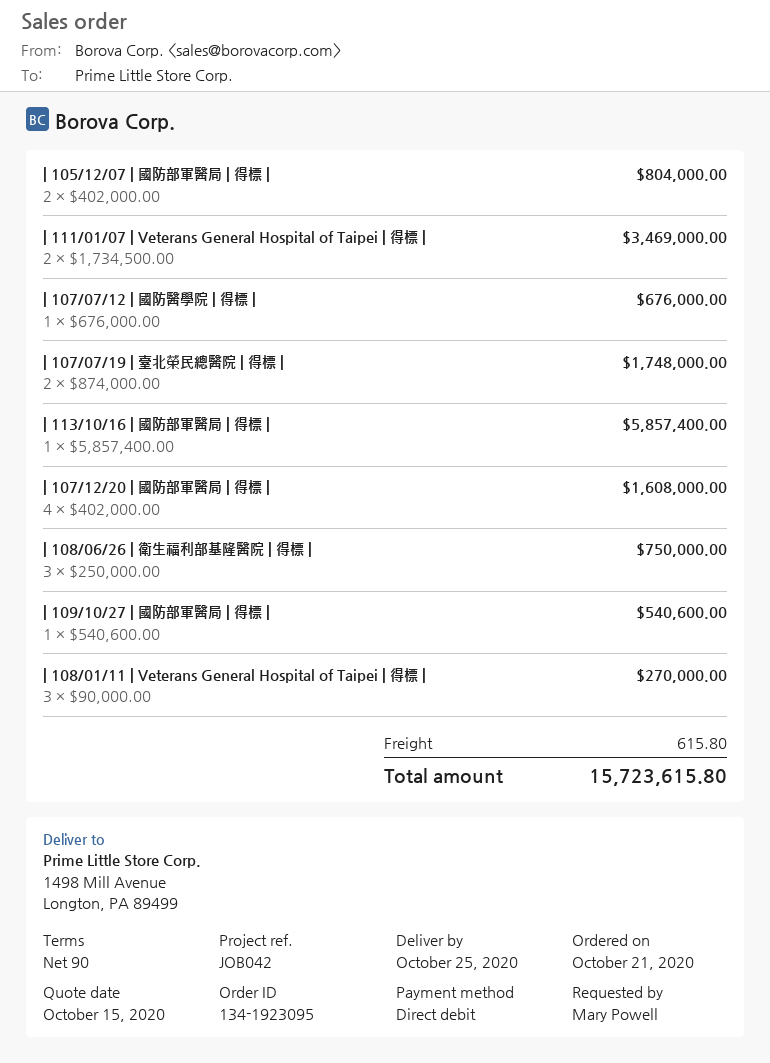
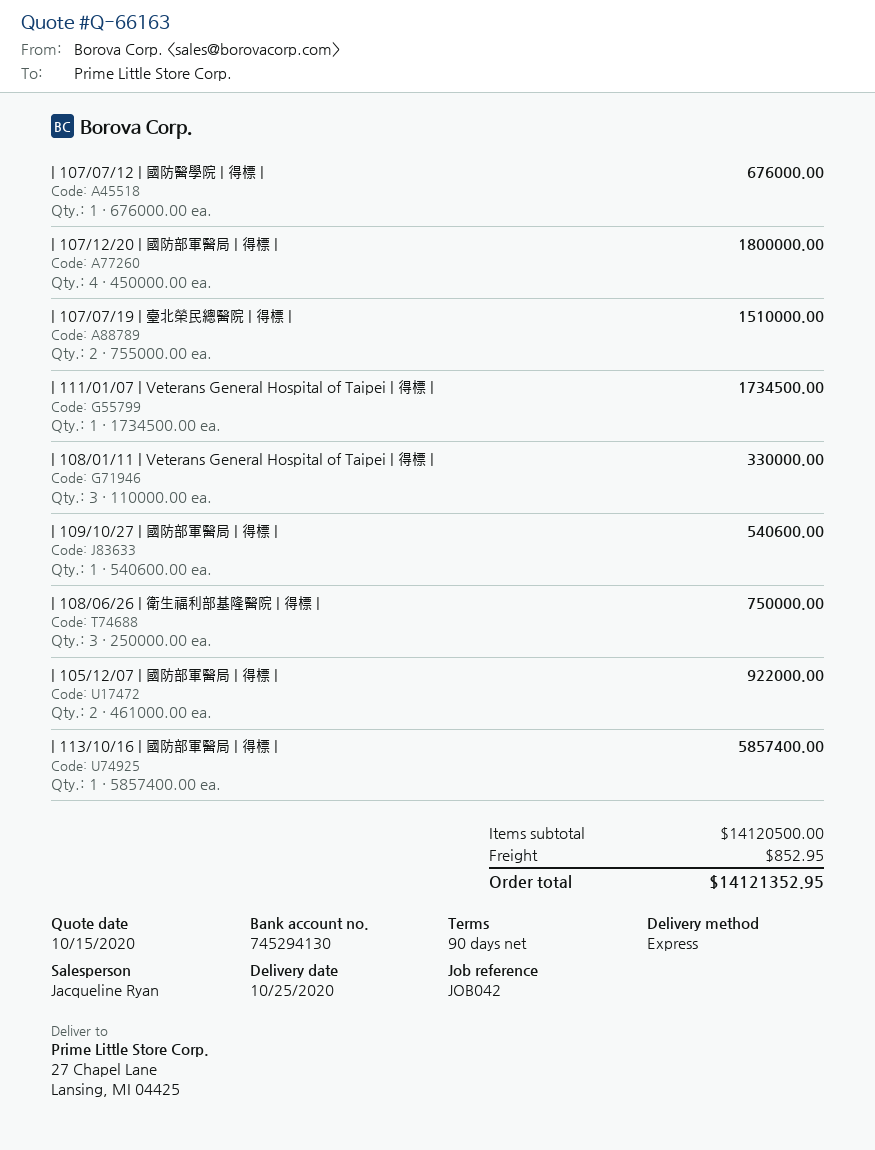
ship to: 1498 Mill Avenue, Longton, PA 89499 -> 27 Chapel Lane, Lansing, MI 04425
| 105/12/07 | 國防部軍醫局 | 得標 |: 2 x 402000.00 = 804000.00 -> 2 x 461000.00 = 922000.00
| 111/01/07 | Veterans General Hospital of Taipei | 得標 |: 2 x 1734500.00 = 3469000.00 -> 1 x 1734500.00 = 1734500.00
| 107/07/19 | 臺北榮民總醫院 | 得標 |: 2 x 874000.00 = 1748000.00 -> 2 x 755000.00 = 1510000.00
| 107/12/20 | 國防部軍醫局 | 得標 |: 4 x 402000.00 = 1608000.00 -> 4 x 450000.00 = 1800000.00
| 108/01/11 | Veterans General Hospital of Taipei | 得標 |: 3 x 90000.00 = 270000.00 -> 3 x 110000.00 = 330000.00
shipping: 615.80 -> 852.95
total: 15723615.80 -> 14121352.95

